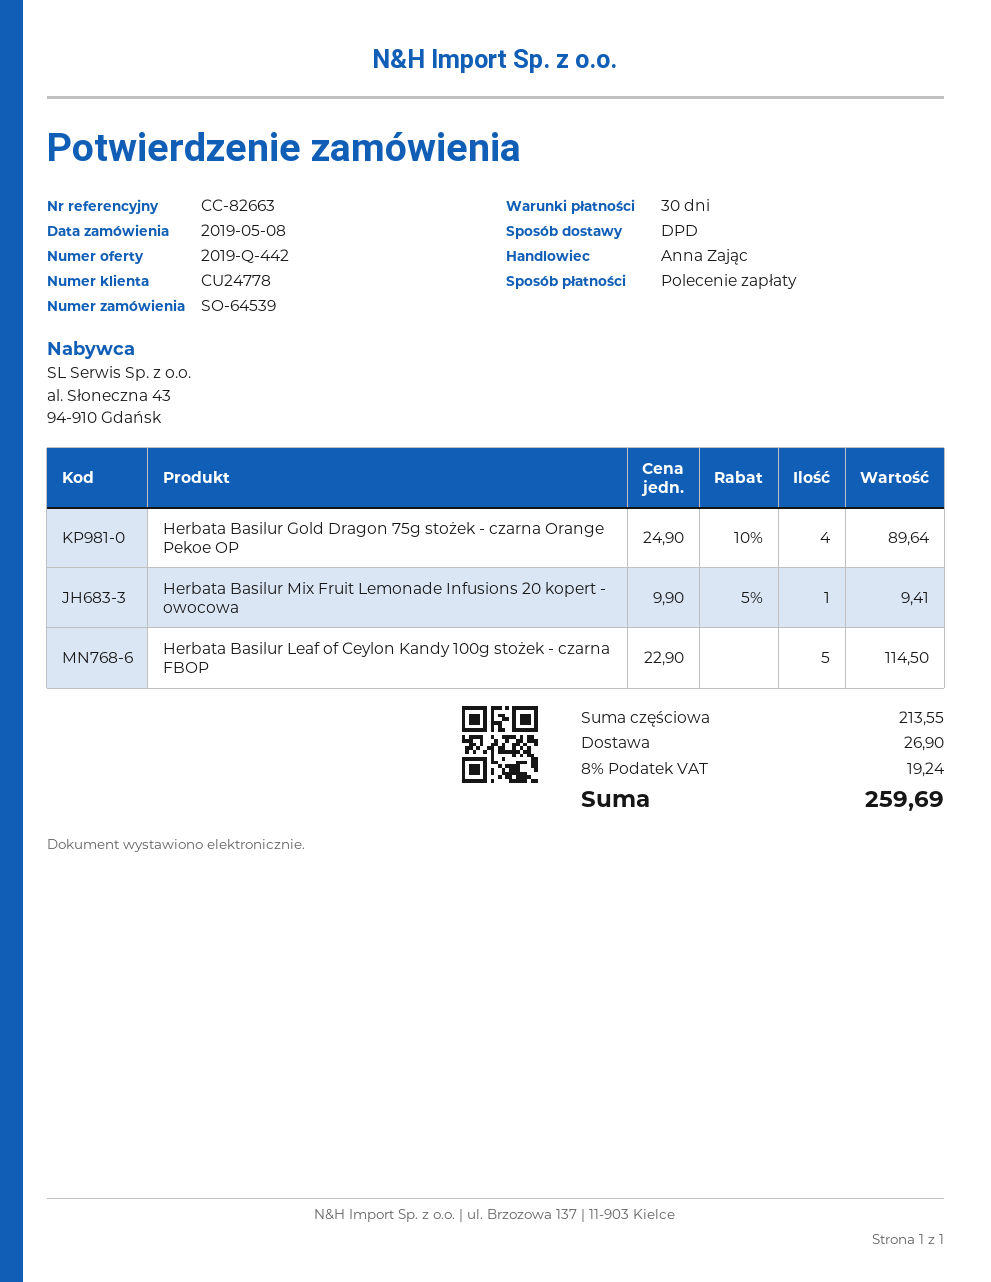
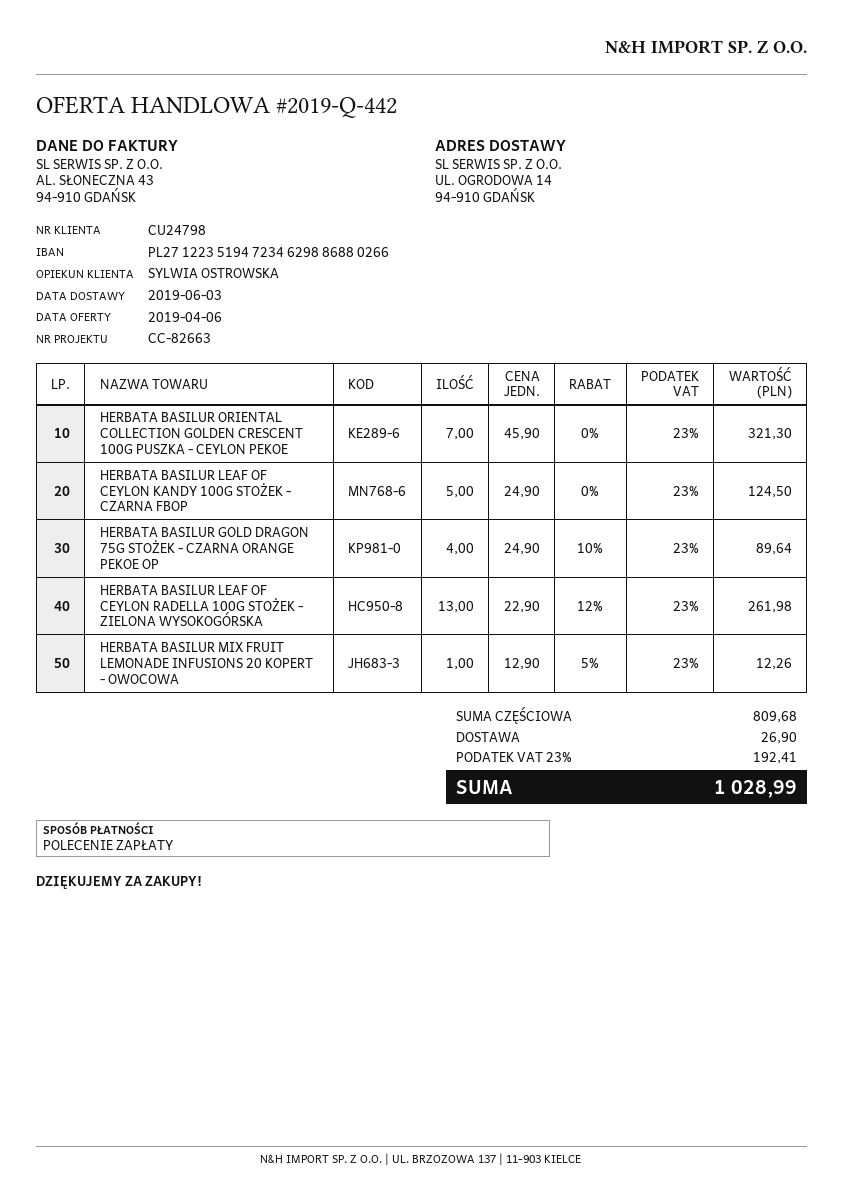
customer number: CU24778 -> CU24798
sales rep: Anna Zając -> SYLWIA OSTROWSKA
Herbata Basilur Mix Fruit Lemonade Infusions 20 kopert - owocowa: 1 x 9.90 - 5% = 9.41 -> 1 x 12.90 - 5% = 12.26
Herbata Basilur Leaf of Ceylon Kandy 100g stożek - czarna FBOP: 5 x 22.90 = 114.50 -> 5 x 24.90 = 124.50
HERBATA BASILUR ORIENTAL COLLECTION GOLDEN CRESCENT 100G PUSZKA - CEYLON PEKOE: none -> 7 x 45.90 = 321.30
HERBATA BASILUR LEAF OF CEYLON RADELLA 100G STOŻEK - ZIELONA WYSOKOGÓRSKA: none -> 13 x 22.90 - 12% = 261.98
subtotal: 213.55 -> 809.68
tax: 8% = 19.24 -> 23% = 192.41
total: 259.69 -> 1028.99

